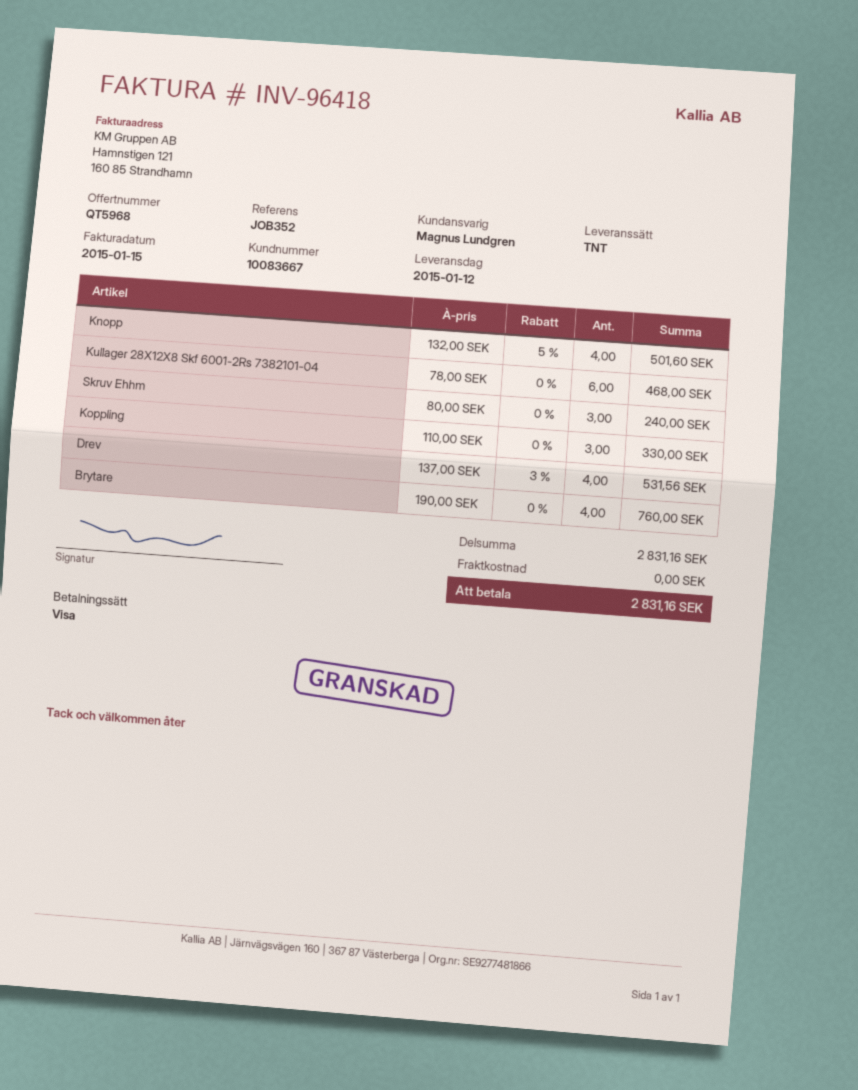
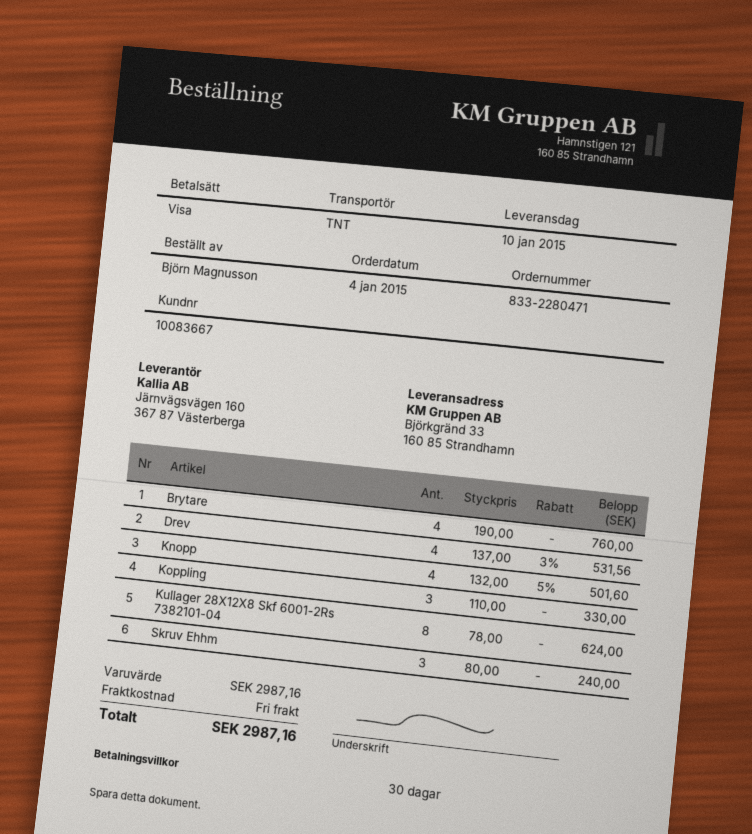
delivery date: 2015-01-12 -> 2015-01-10
Kullager 28X12X8 Skf 6001-2Rs 7382101-04: 6 x 78.00 = 468.00 -> 8 x 78.00 = 624.00
subtotal: 2831.16 -> 2987.16
total: 2831.16 -> 2987.16

